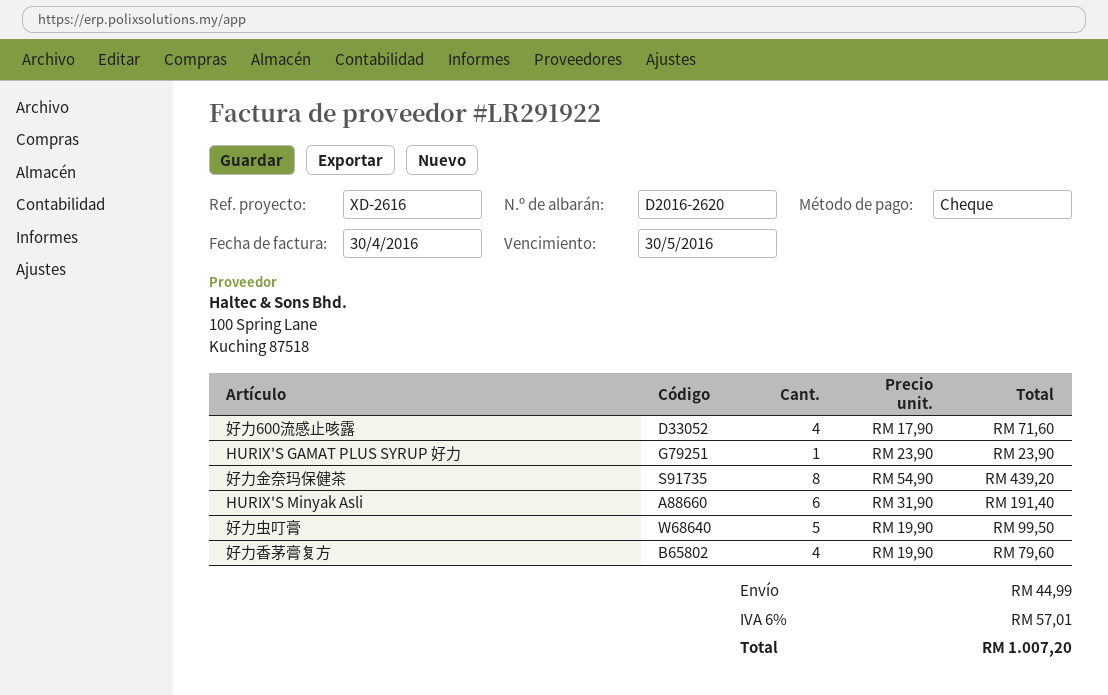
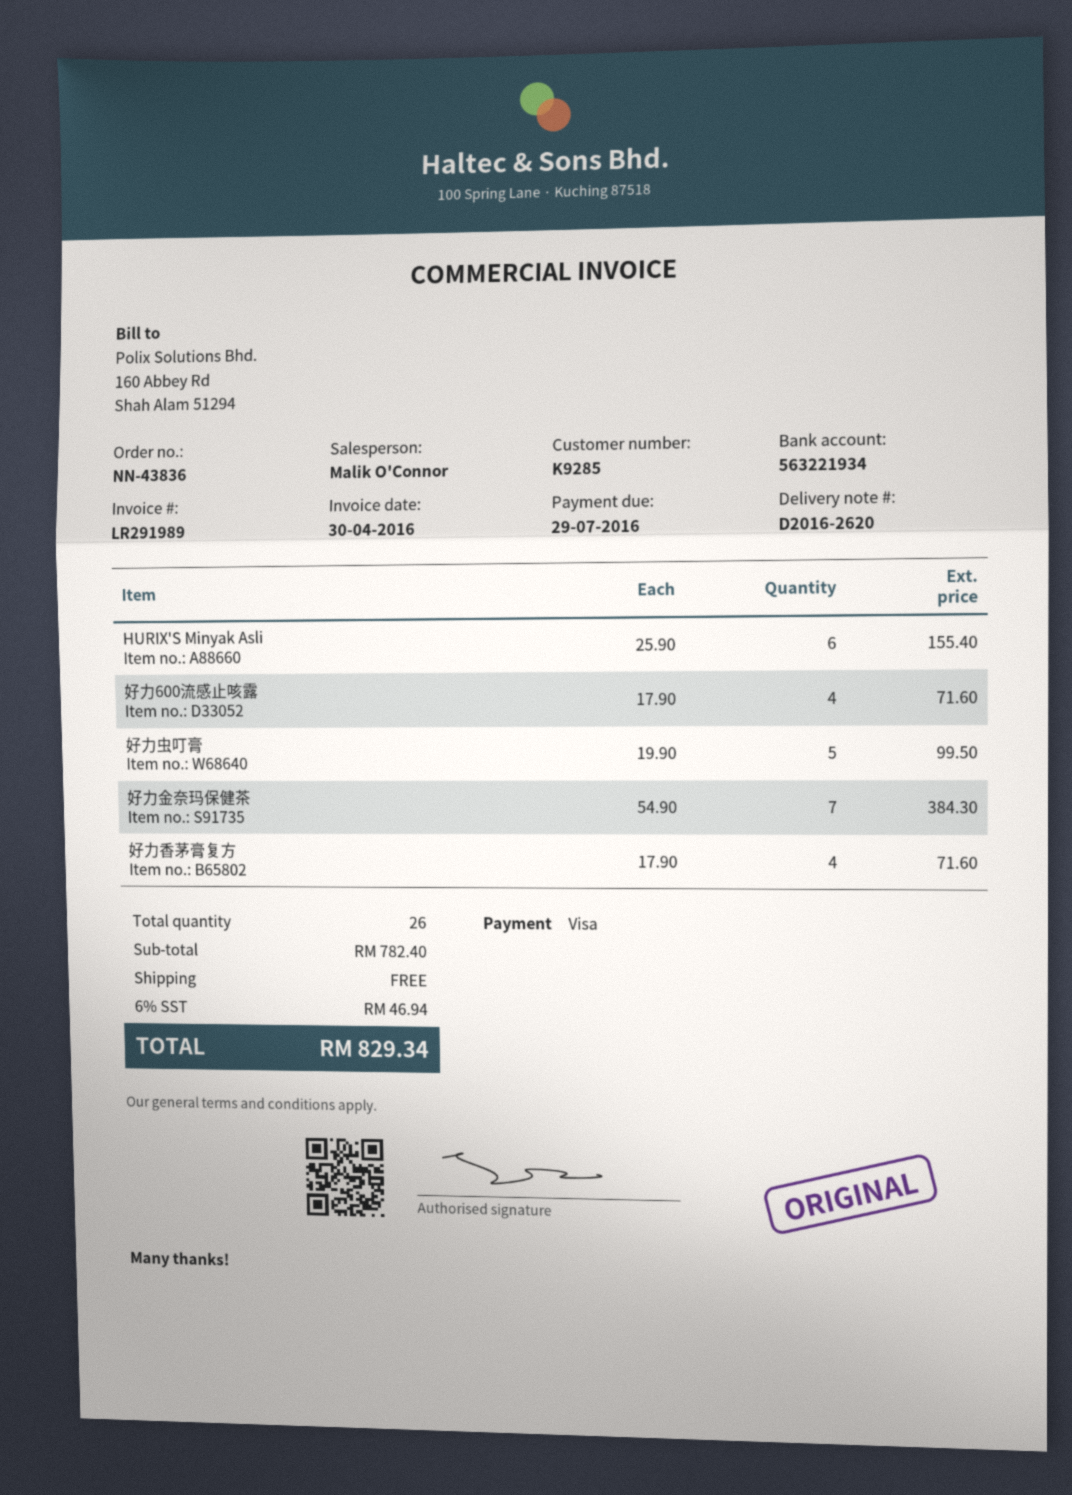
invoice number: LR291922 -> LR291989
due date: 2016-05-30 -> 2016-07-29
payment method: cheque -> Visa
HURIX'S GAMAT PLUS SYRUP 好力: 1 x 23.90 = 23.90 -> none
好力金奈玛保健茶: 8 x 54.90 = 439.20 -> 7 x 54.90 = 384.30
HURIX'S Minyak Asli: 6 x 31.90 = 191.40 -> 6 x 25.90 = 155.40
好力香茅膏复方: 4 x 19.90 = 79.60 -> 4 x 17.90 = 71.60
shipping: 44.99 -> 0.00
tax: 6% = 57.01 -> 6% = 46.94
total: 1007.20 -> 829.34

